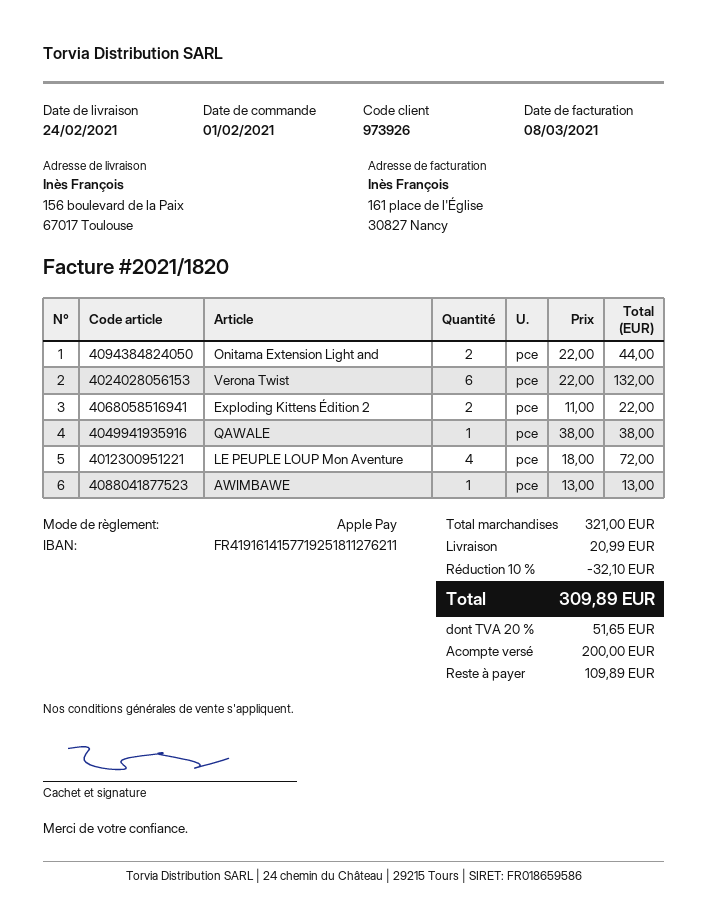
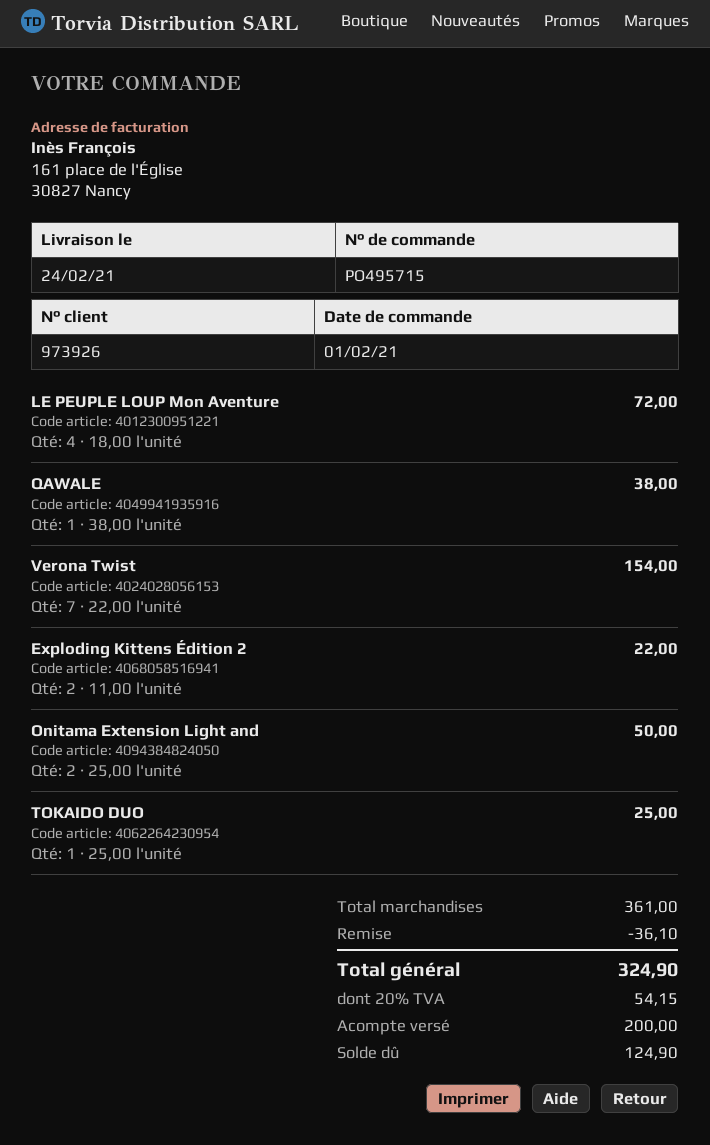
Onitama Extension Light and: 2 x 22.00 = 44.00 -> 2 x 25.00 = 50.00
Verona Twist: 6 x 22.00 = 132.00 -> 7 x 22.00 = 154.00
AWIMBAWE: 1 x 13.00 = 13.00 -> none
TOKAIDO DUO: none -> 1 x 25.00 = 25.00
subtotal: 321.00 -> 361.00
discount: 32.10 -> 36.10
shipping: 20.99 -> none
tax: 20% = 51.65 -> 20% = 54.15
total: 309.89 -> 324.90
balance: 109.89 -> 124.90

